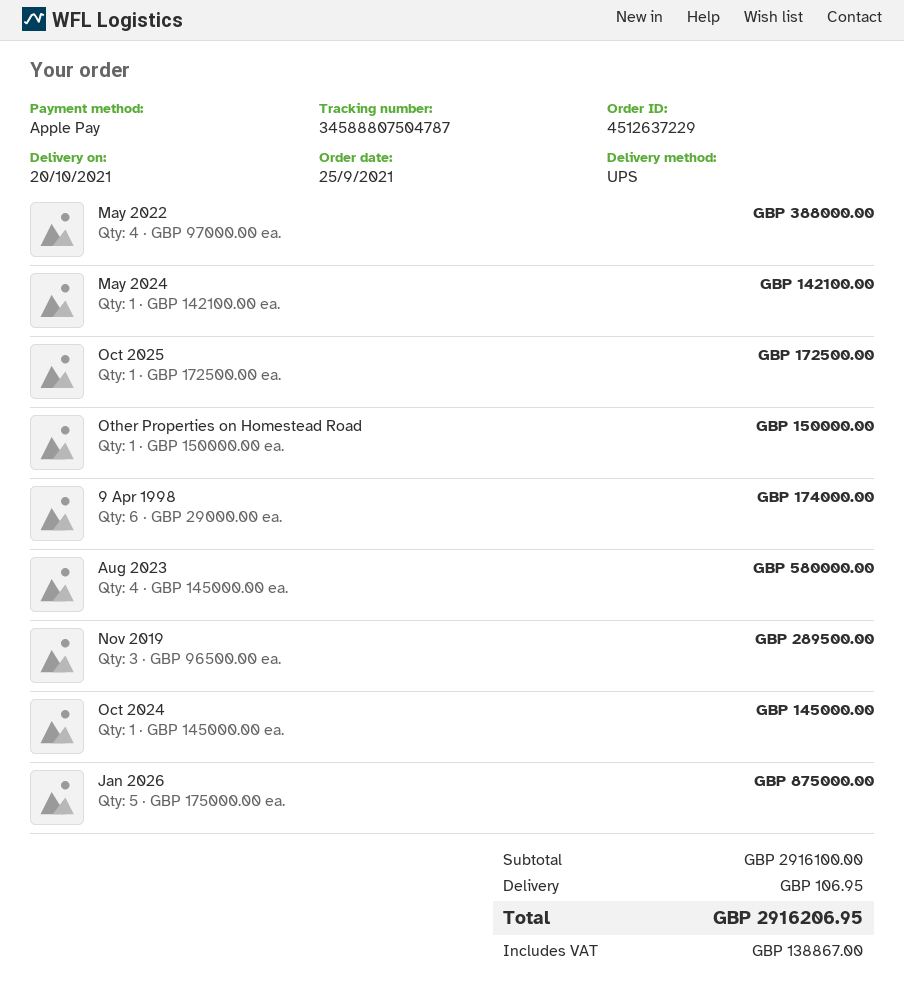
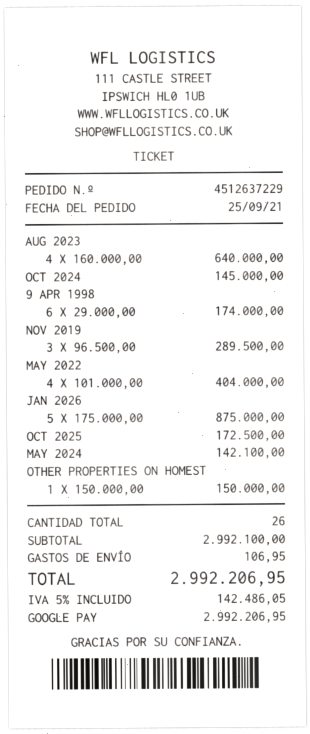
payment method: Apple Pay -> Google Pay
May 2022: 4 x 97000.00 = 388000.00 -> 4 x 101000.00 = 404000.00
Aug 2023: 4 x 145000.00 = 580000.00 -> 4 x 160000.00 = 640000.00
subtotal: 2916100.00 -> 2992100.00
tax: 138867.00 -> 142486.05
total: 2916206.95 -> 2992206.95

